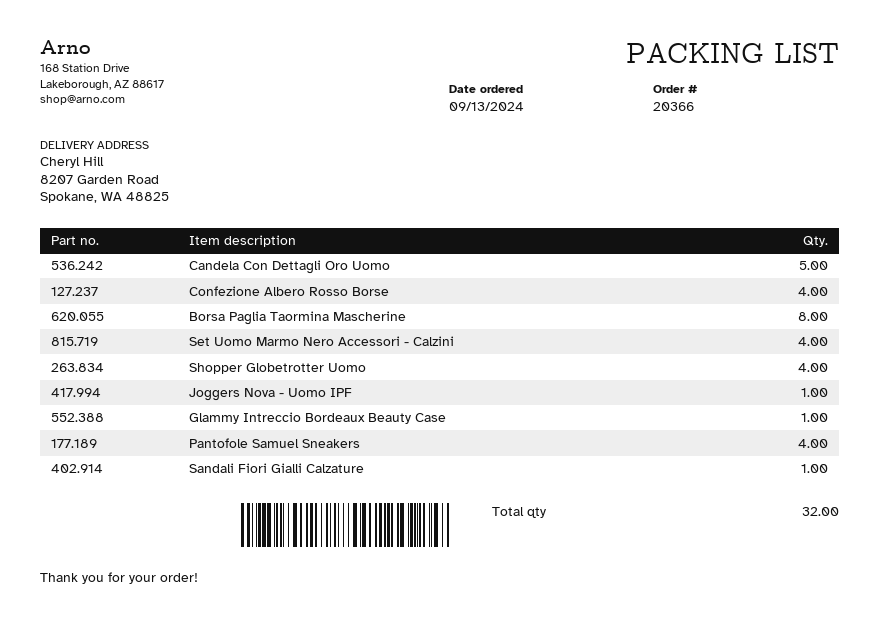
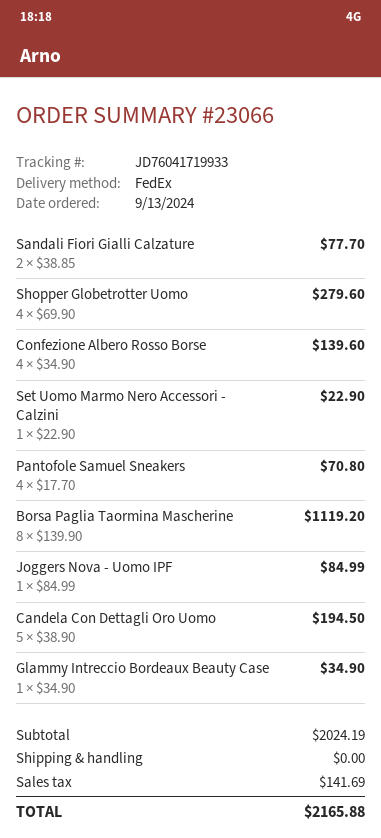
order number: 20366 -> 23066
Set Uomo Marmo Nero Accessori - Calzini: 4 -> 1
Sandali Fiori Gialli Calzature: 1 -> 2

